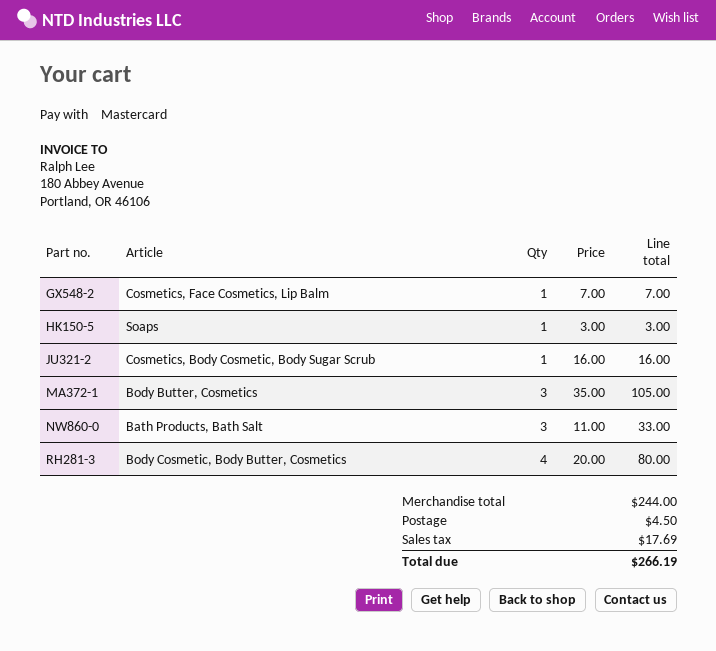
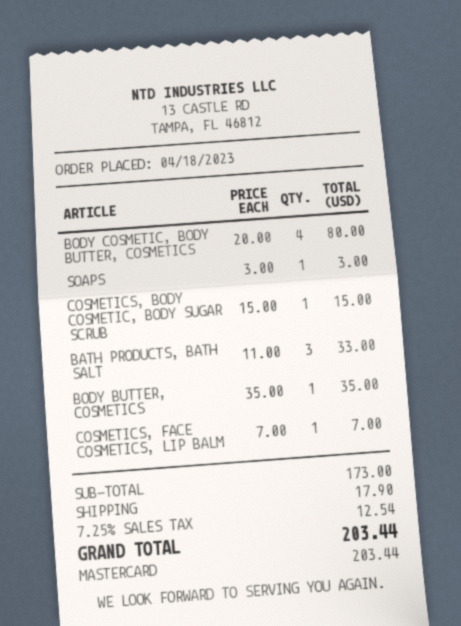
Cosmetics, Body Cosmetic, Body Sugar Scrub: 1 x 16.00 = 16.00 -> 1 x 15.00 = 15.00
Body Butter, Cosmetics: 3 x 35.00 = 105.00 -> 1 x 35.00 = 35.00
subtotal: 244.00 -> 173.00
shipping: 4.50 -> 17.90
tax: 17.69 -> 12.54
total: 266.19 -> 203.44

